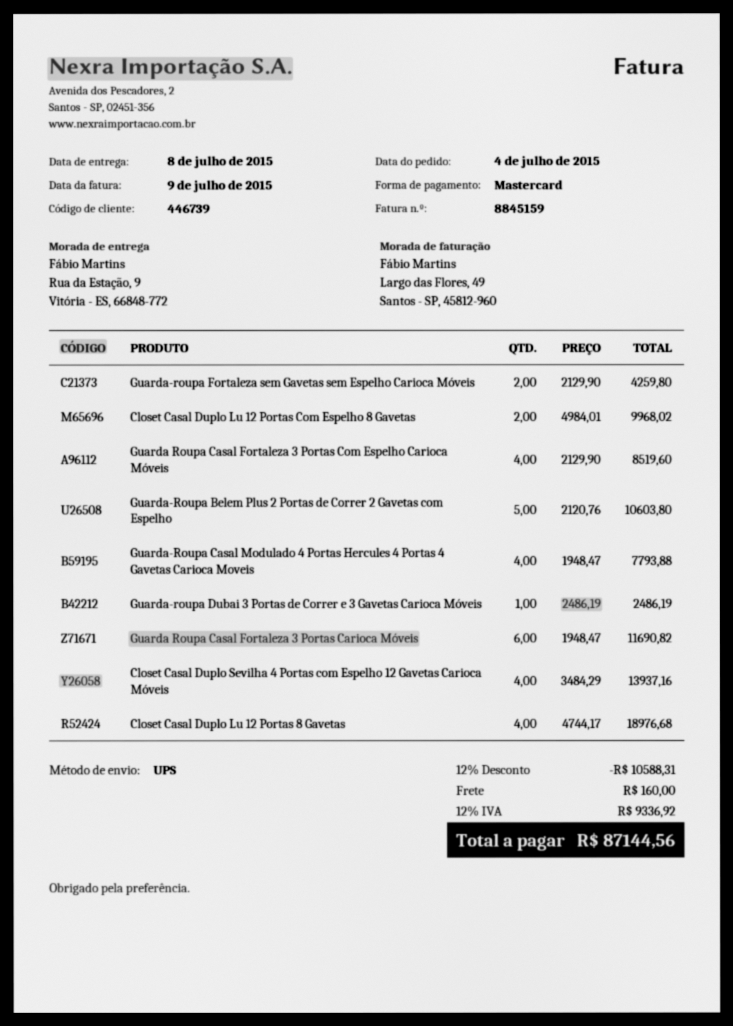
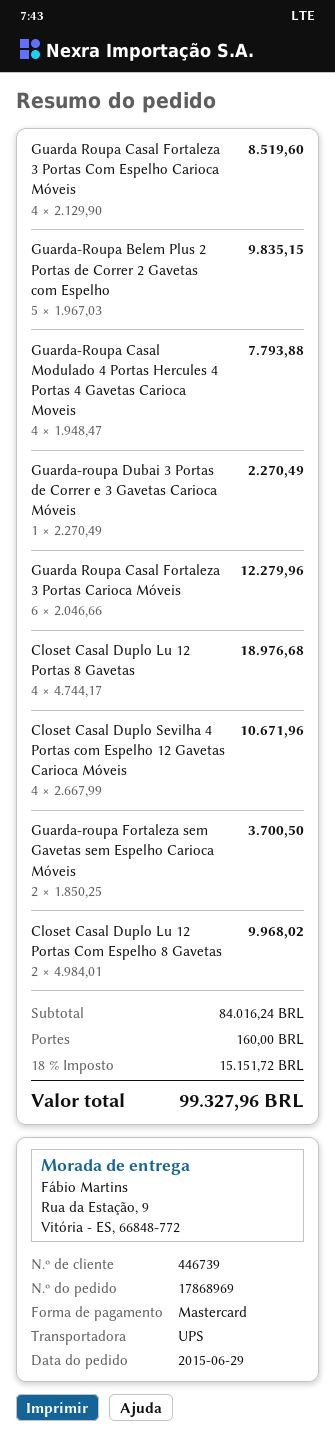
order date: 2015-07-04 -> 2015-06-29
Guarda-roupa Fortaleza sem Gavetas sem Espelho Carioca Móveis: 2 x 2129.90 = 4259.80 -> 2 x 1850.25 = 3700.50
Guarda-Roupa Belem Plus 2 Portas de Correr 2 Gavetas com Espelho: 5 x 2120.76 = 10603.80 -> 5 x 1967.03 = 9835.15
Guarda-roupa Dubai 3 Portas de Correr e 3 Gavetas Carioca Móveis: 1 x 2486.19 = 2486.19 -> 1 x 2270.49 = 2270.49
Guarda Roupa Casal Fortaleza 3 Portas Carioca Móveis: 6 x 1948.47 = 11690.82 -> 6 x 2046.66 = 12279.96
Closet Casal Duplo Sevilha 4 Portas com Espelho 12 Gavetas Carioca Móveis: 4 x 3484.29 = 13937.16 -> 4 x 2667.99 = 10671.96
discount: 12% = 10588.31 -> none
tax: 12% = 9336.92 -> 18% = 15151.72
total: 87144.56 -> 99327.96

